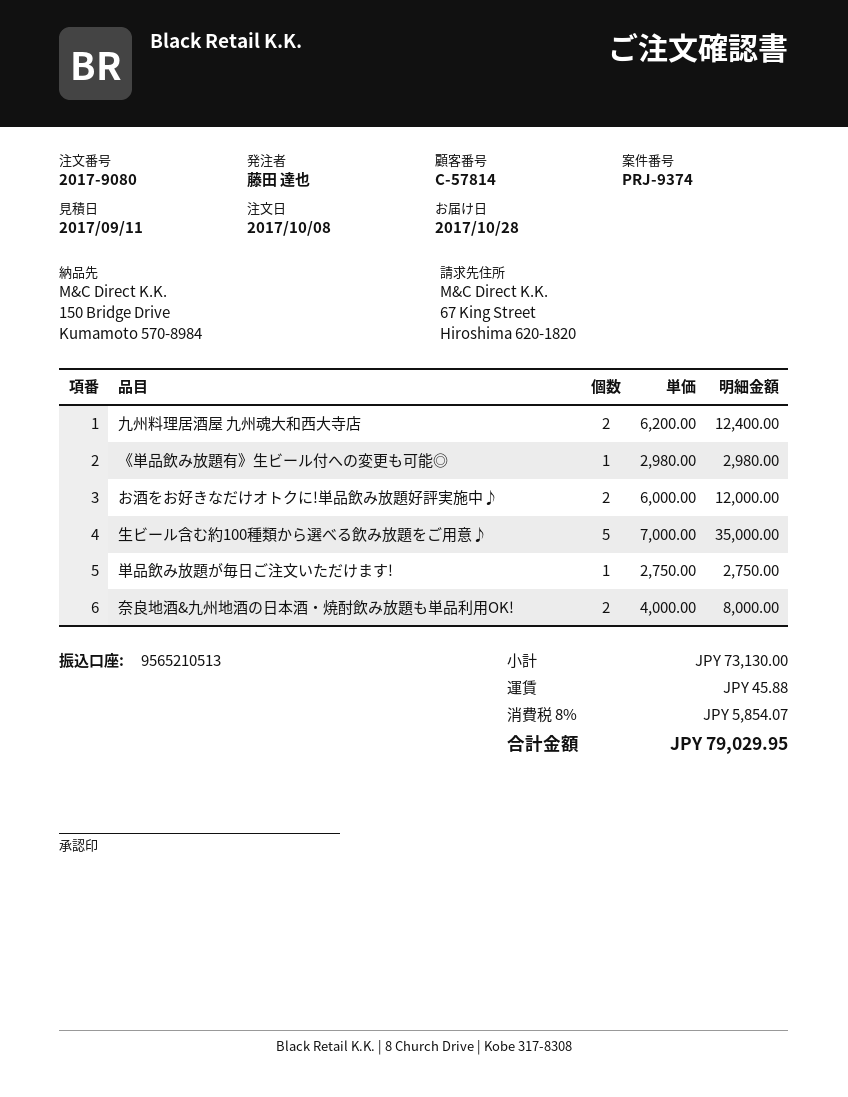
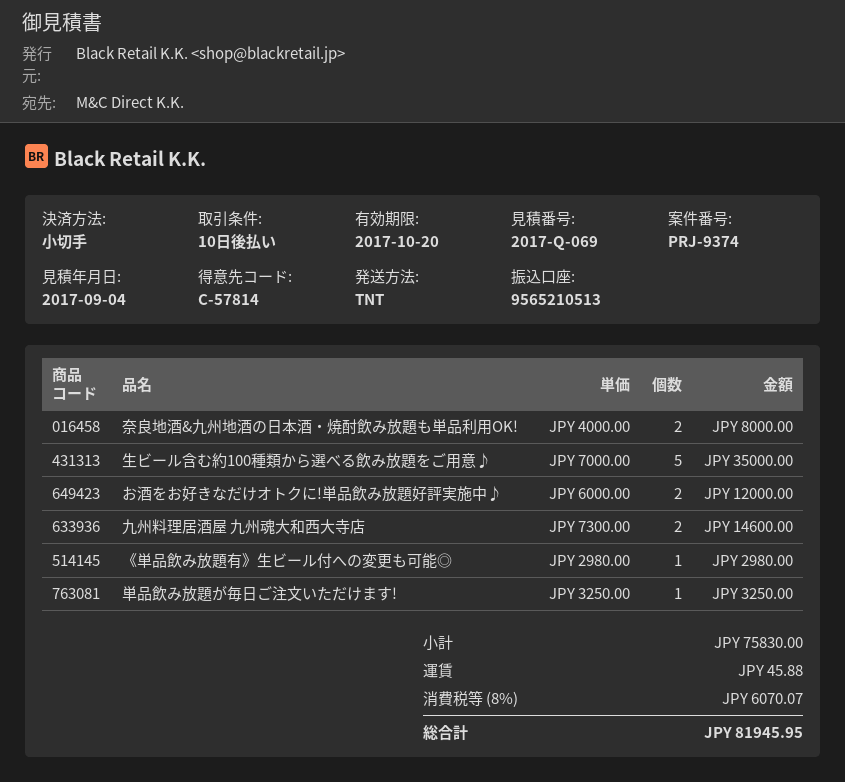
quote date: 2017-09-11 -> 2017-09-04
九州料理居酒屋 九州魂大和西大寺店: 2 x 6200.00 = 12400.00 -> 2 x 7300.00 = 14600.00
単品飲み放題が毎日ご注文いただけます!: 1 x 2750.00 = 2750.00 -> 1 x 3250.00 = 3250.00
subtotal: 73130.00 -> 75830.00
tax: 8% = 5854.07 -> 8% = 6070.07
total: 79029.95 -> 81945.95

